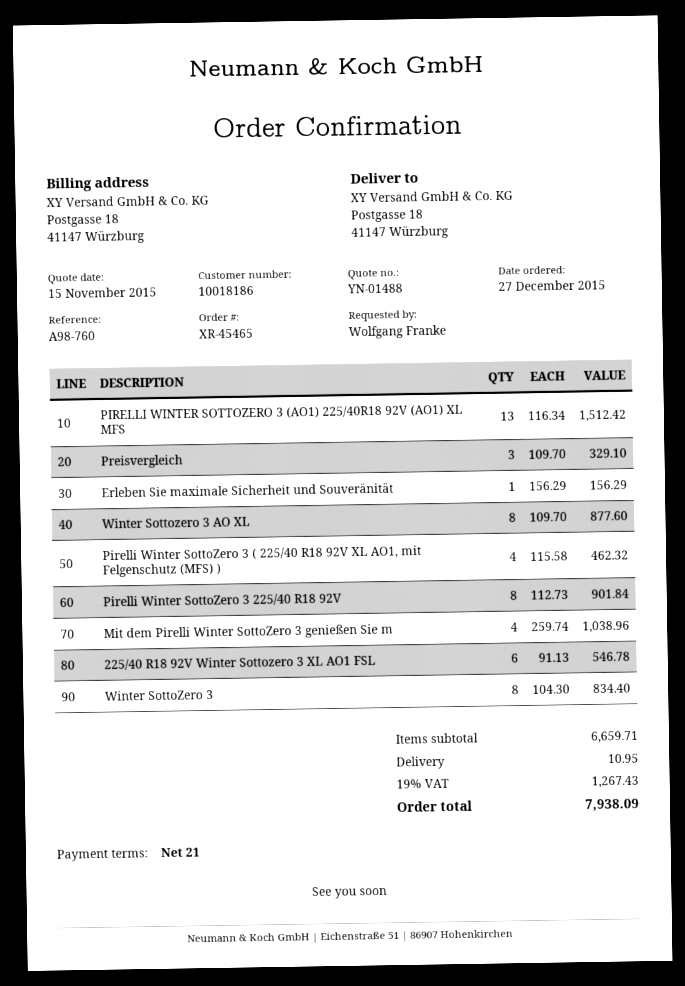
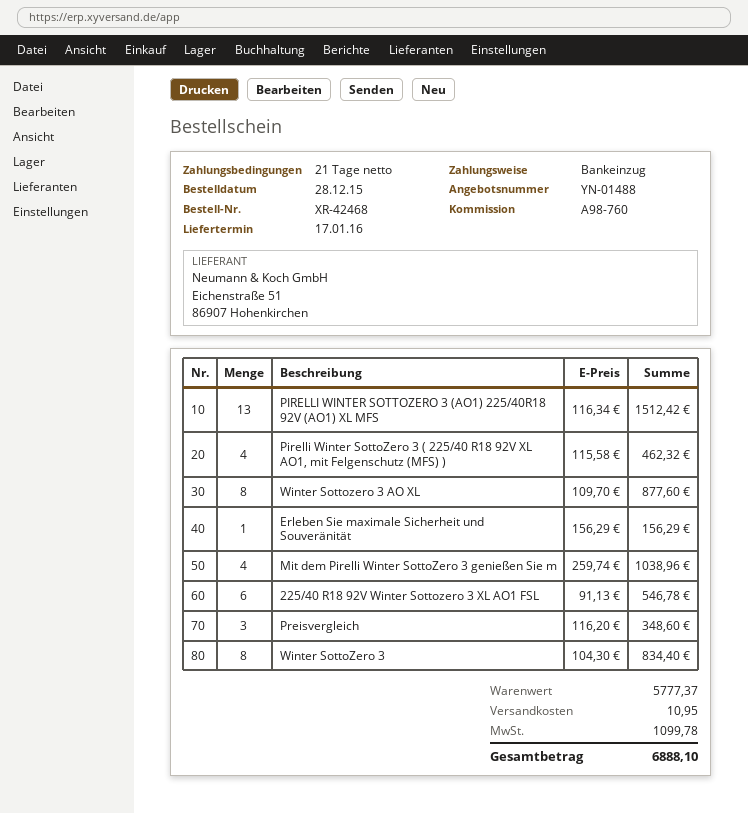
order number: XR-45465 -> XR-42468
order date: 2015-12-27 -> 2015-12-28
Preisvergleich: 3 x 109.70 = 329.10 -> 3 x 116.20 = 348.60
Pirelli Winter SottoZero 3 225/40 R18 92V: 8 x 112.73 = 901.84 -> none
subtotal: 6659.71 -> 5777.37
tax: 1267.43 -> 1099.78
total: 7938.09 -> 6888.10

